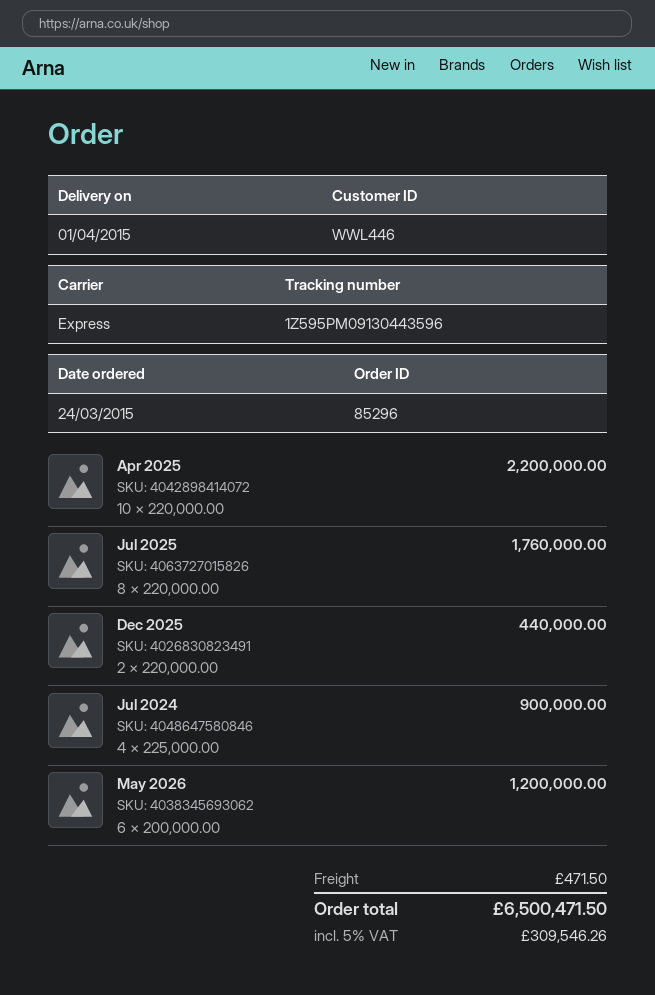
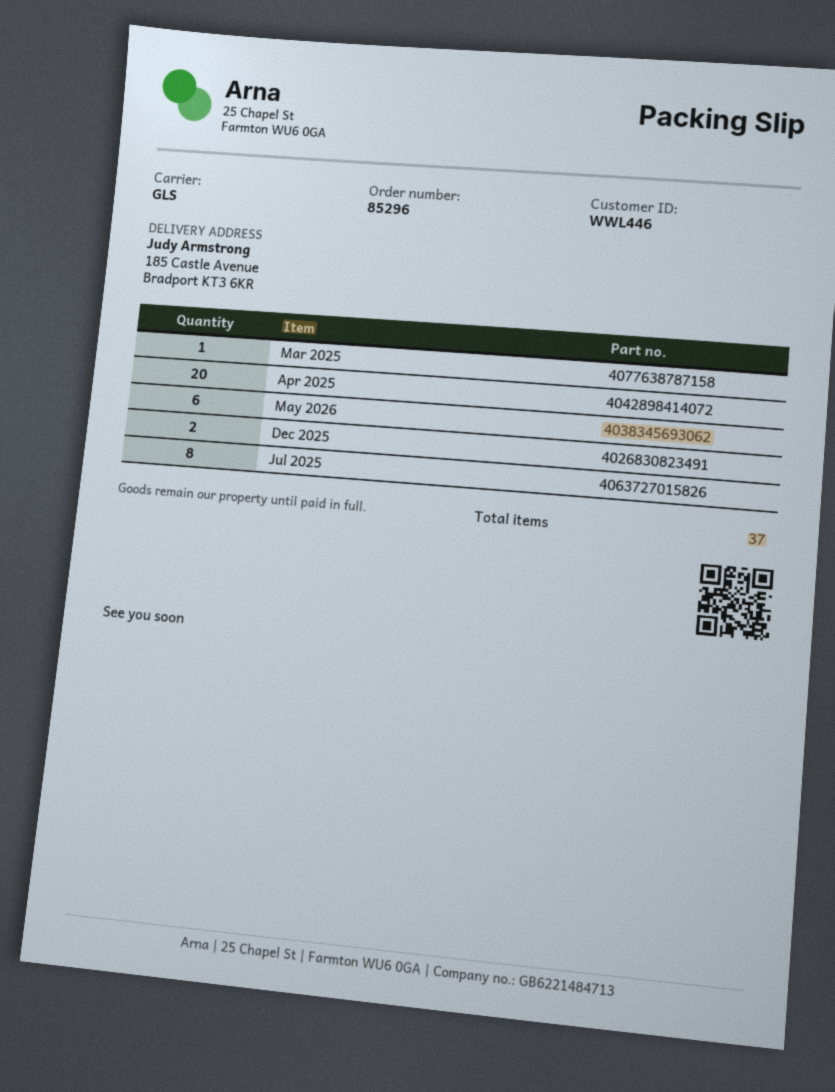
shipping method: express -> GLS
Apr 2025: 10 -> 20
Jul 2024: 4 -> none
Mar 2025: none -> 1

